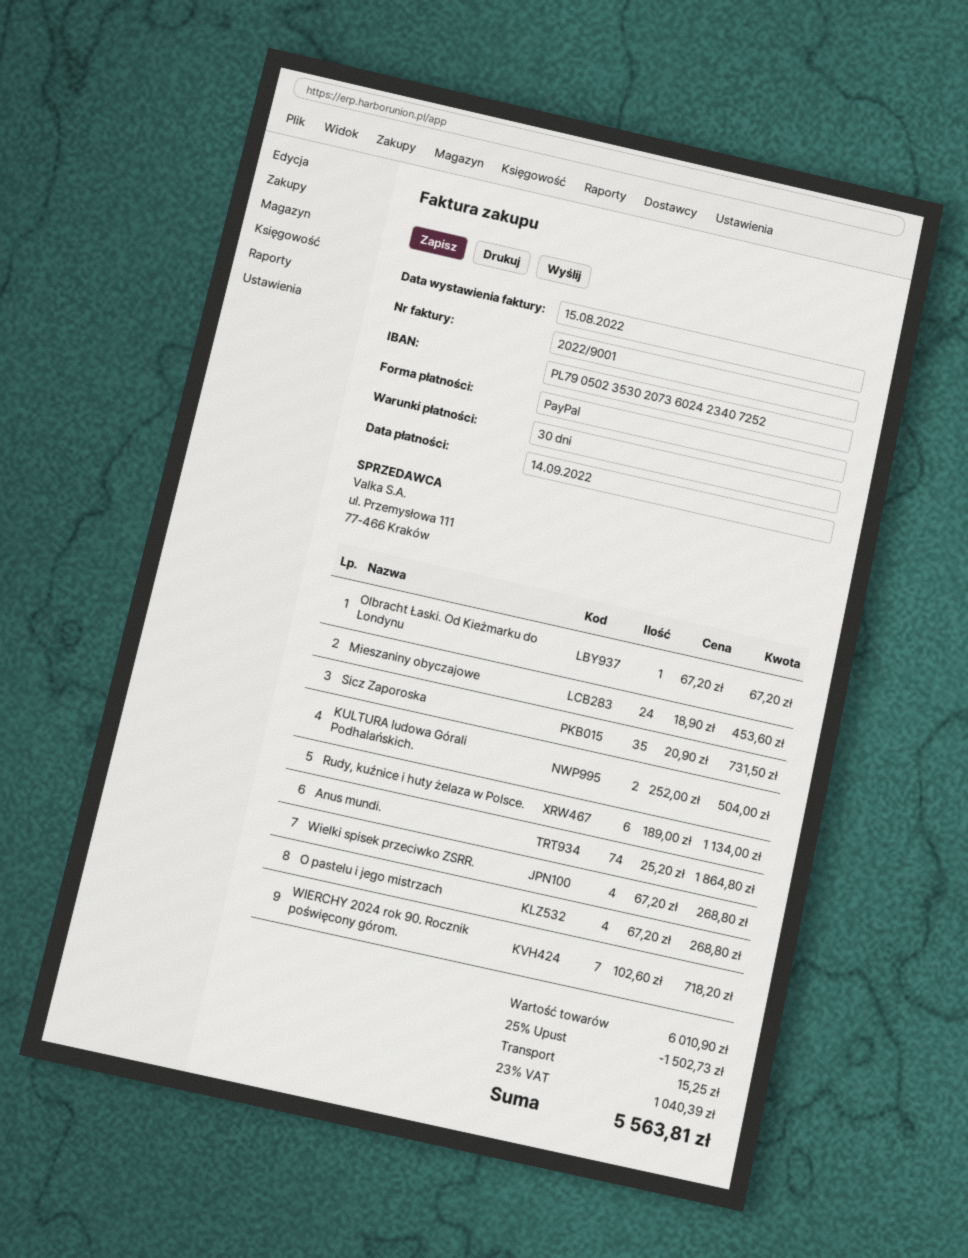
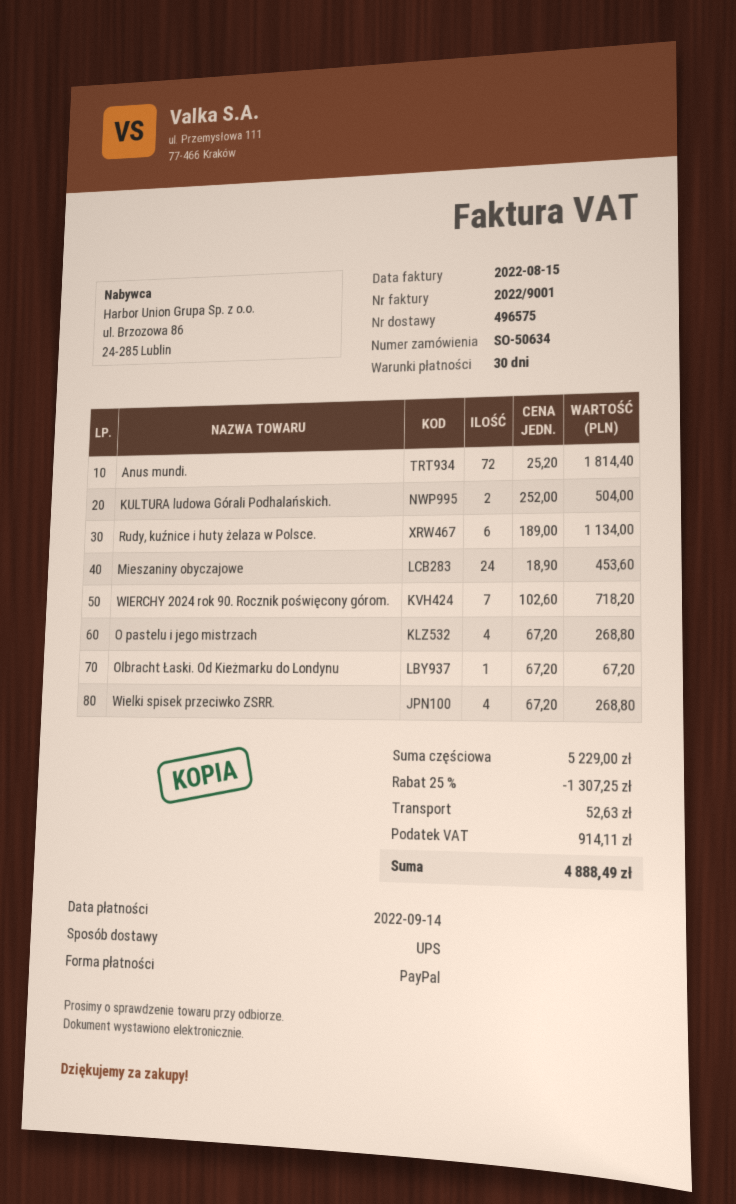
Sicz Zaporoska: 35 x 20.90 = 731.50 -> none
Anus mundi.: 74 x 25.20 = 1864.80 -> 72 x 25.20 = 1814.40
subtotal: 6010.90 -> 5229.00
discount: 25% = 1502.73 -> 25% = 1307.25
shipping: 15.25 -> 52.63
tax: 1040.39 -> 914.11
total: 5563.81 -> 4888.49

